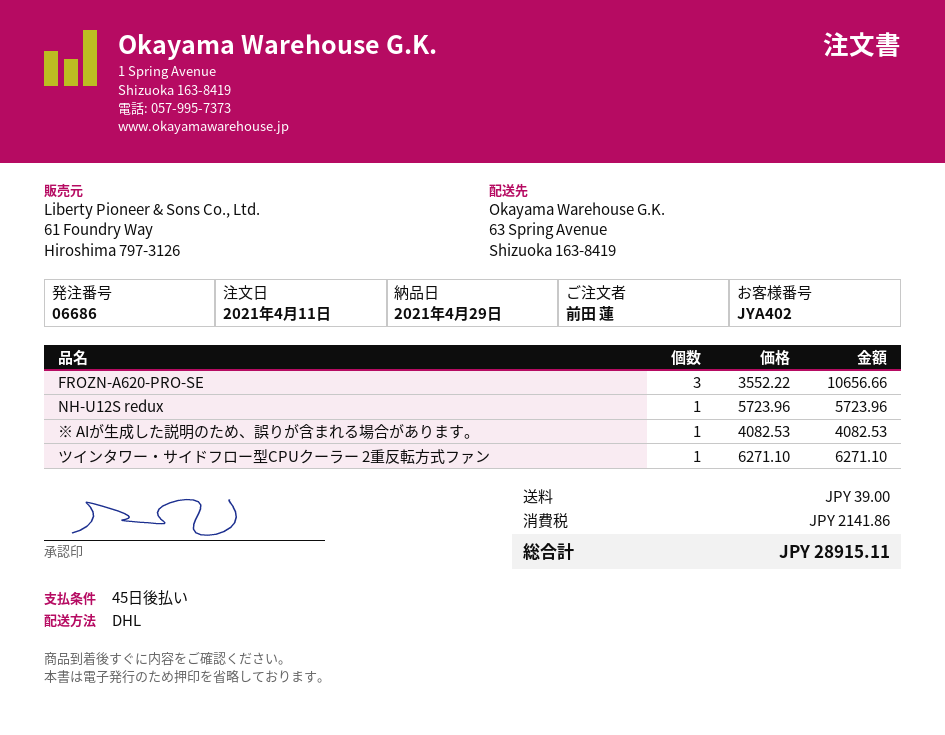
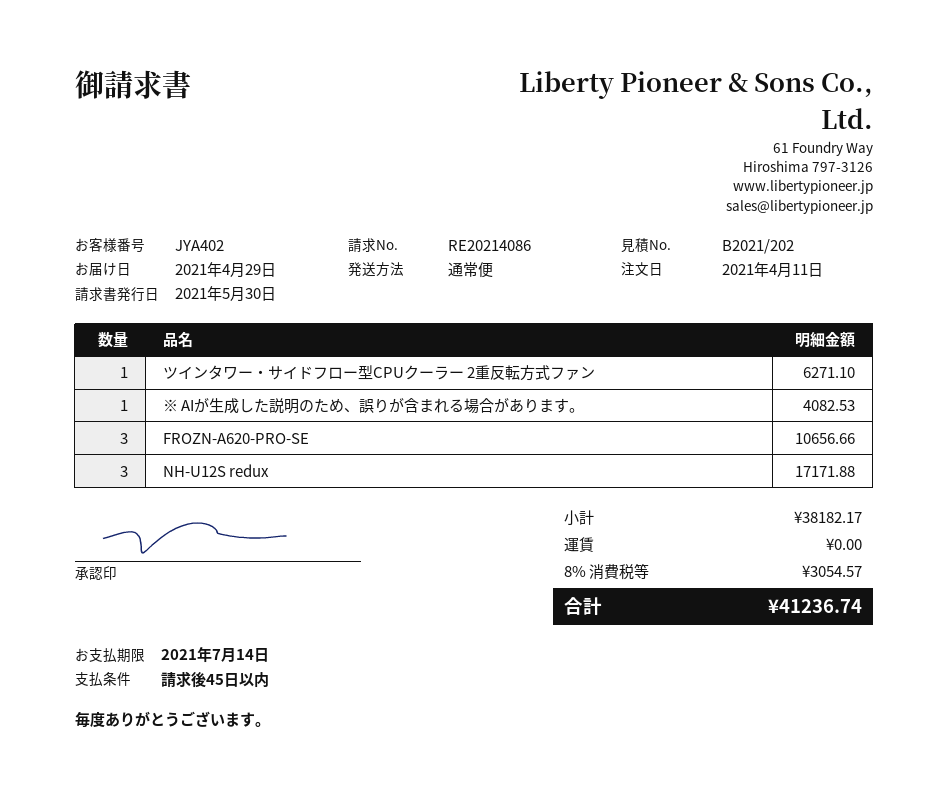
shipping method: DHL -> standard
NH-U12S redux: 1 for 5723.96 -> 3 for 17171.88
shipping: 39.00 -> 0.00
tax: 2141.86 -> 3054.57
total: 28915.11 -> 41236.74

